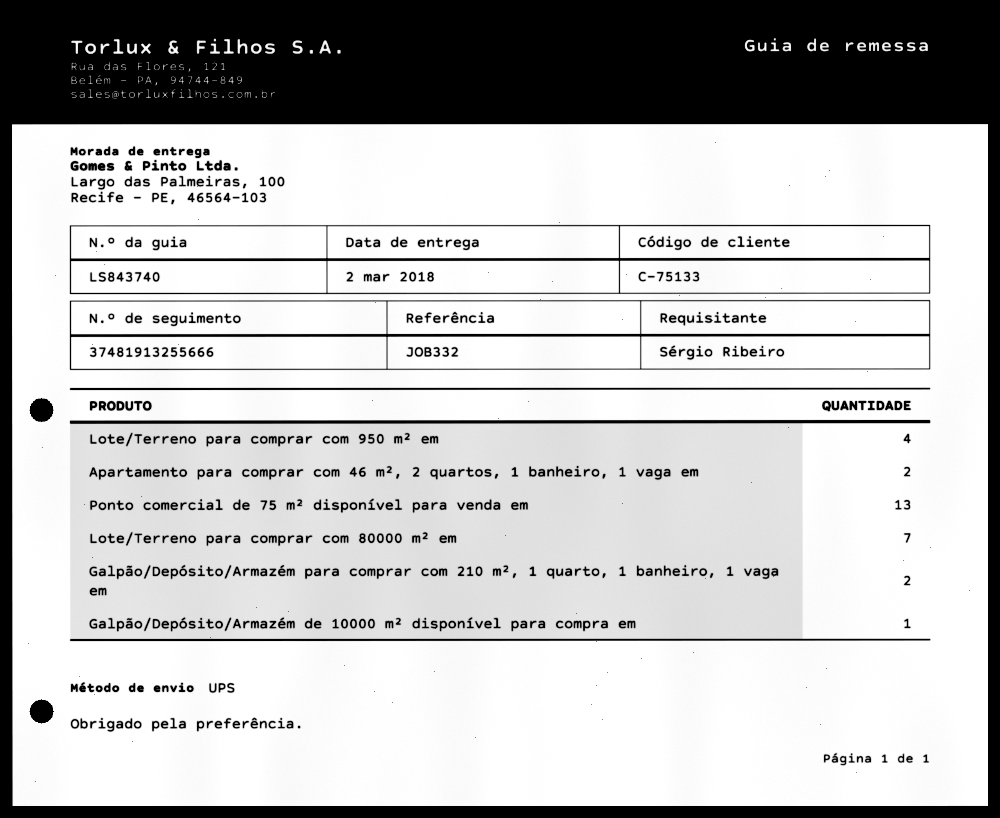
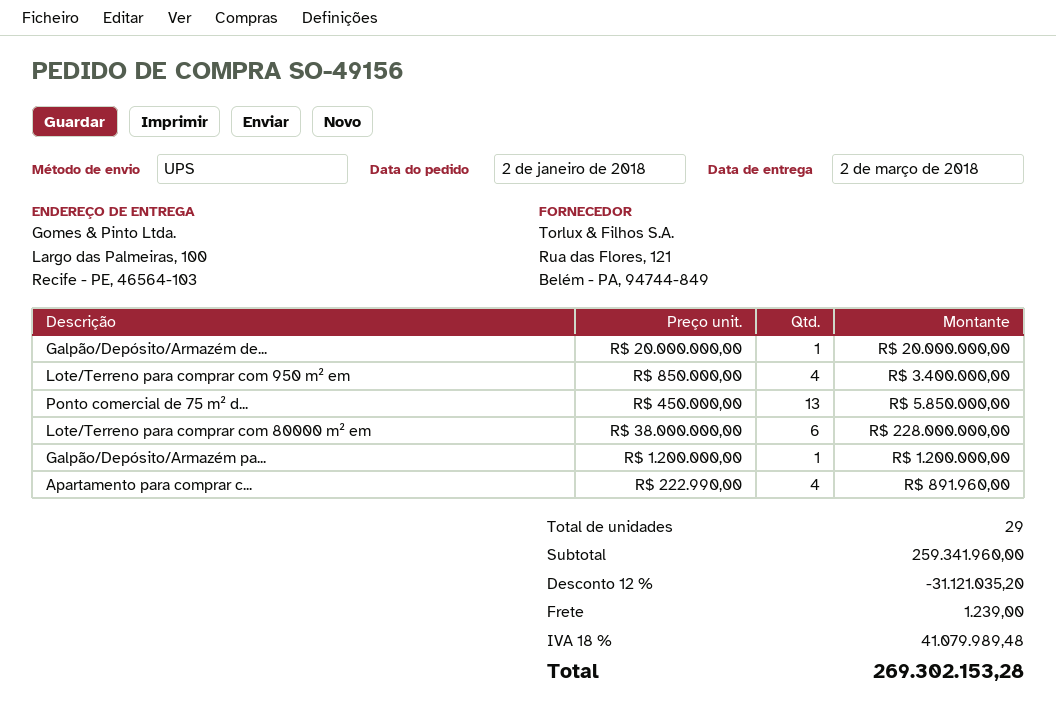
Apartamento para comprar com 46 m², 2 quartos, 1 banheiro, 1 vaga em: 2 -> 4
Lote/Terreno para comprar com 80000 m² em: 7 -> 6
Galpão/Depósito/Armazém para comprar com 210 m², 1 quarto, 1 banheiro, 1 vaga em: 2 -> 1

